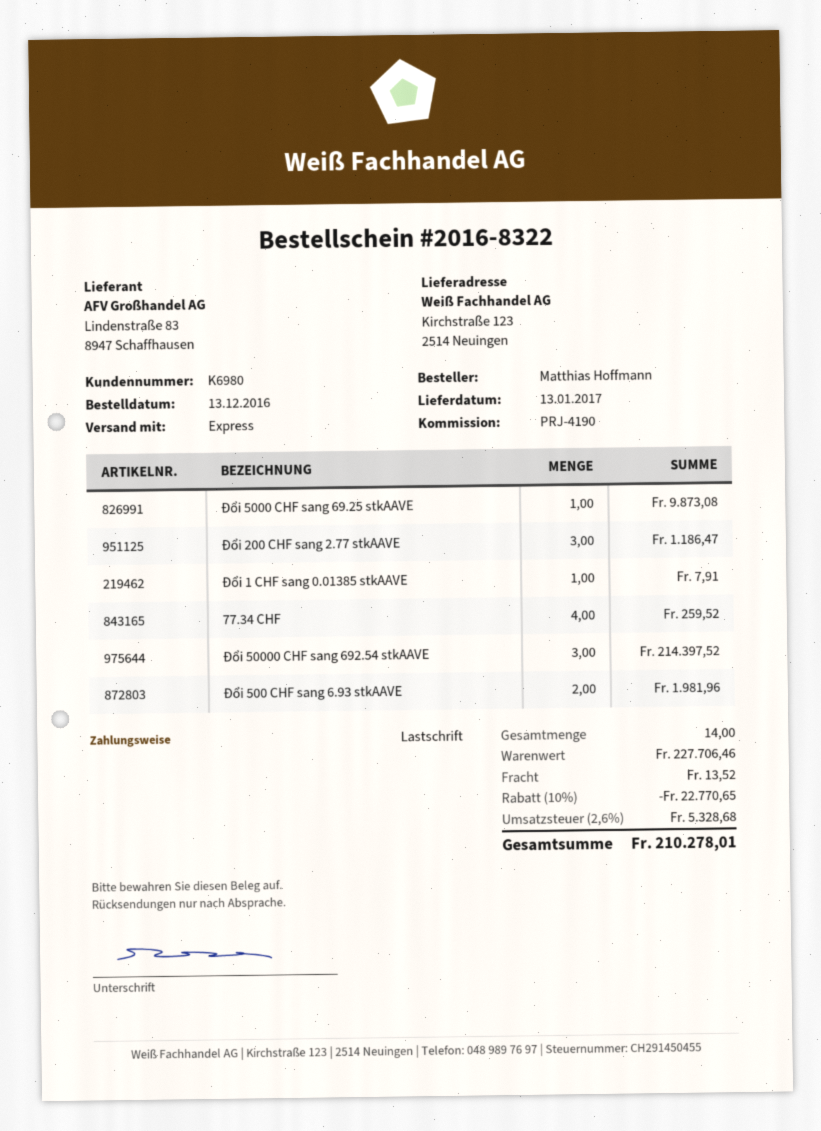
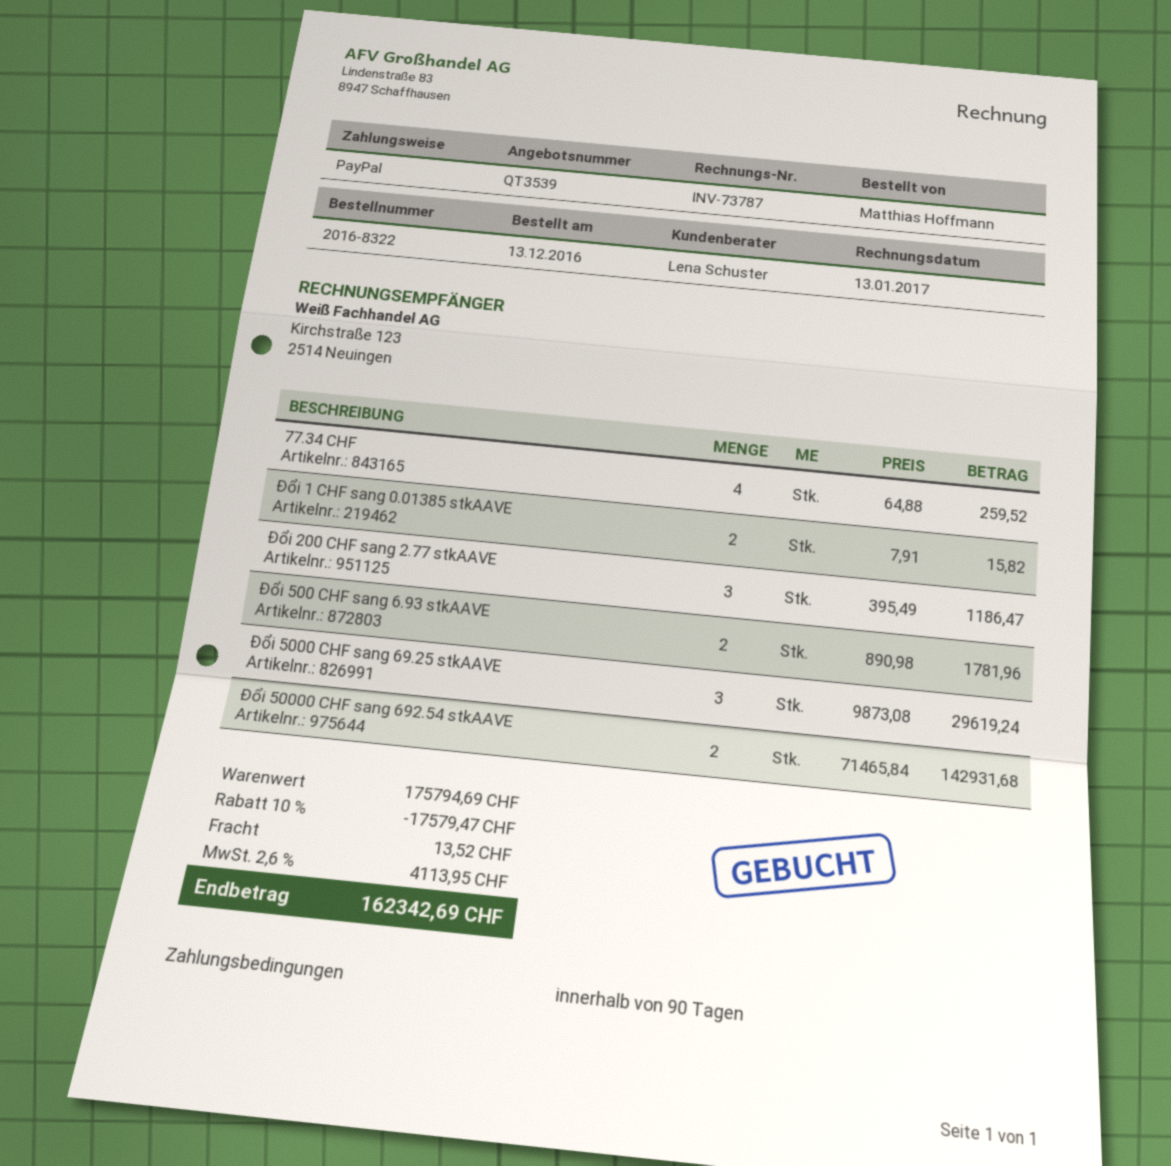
payment method: direct debit -> PayPal
Đổi 5000 CHF sang 69.25 stkAAVE: 1 for 9873.08 -> 3 for 29619.24
Đổi 1 CHF sang 0.01385 stkAAVE: 1 for 7.91 -> 2 for 15.82
Đổi 50000 CHF sang 692.54 stkAAVE: 3 for 214397.52 -> 2 for 142931.68
Đổi 500 CHF sang 6.93 stkAAVE: 2 for 1981.96 -> 2 for 1781.96
subtotal: 227706.46 -> 175794.69
discount: 10% = 22770.65 -> 10% = 17579.47
tax: 2.6% = 5328.68 -> 2.6% = 4113.95
total: 210278.01 -> 162342.69

